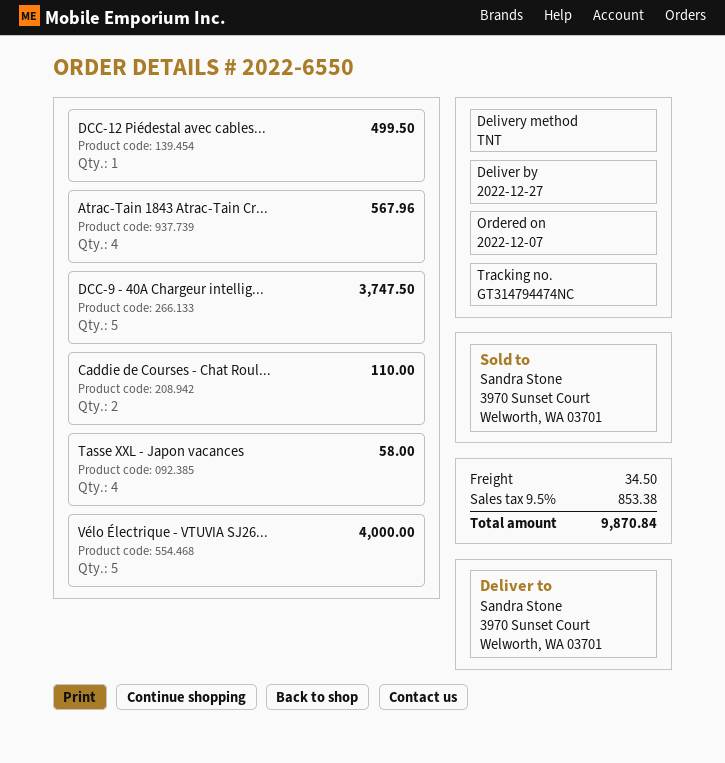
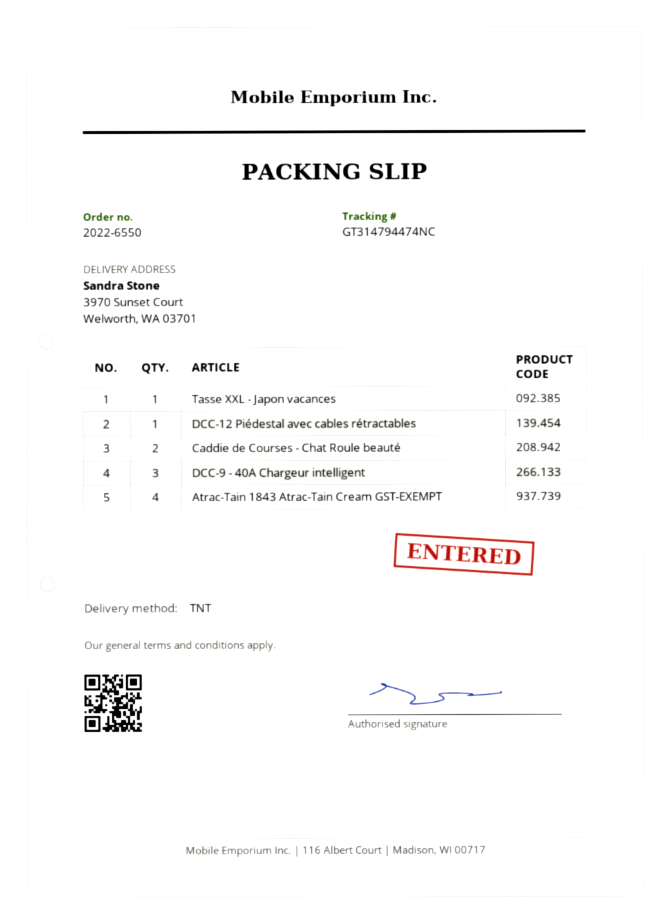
DCC-9 - 40A Chargeur intellig...: 5 -> 3
Tasse XXL - Japon vacances: 4 -> 1
Vélo Électrique - VTUVIA SJ26...: 5 -> none

